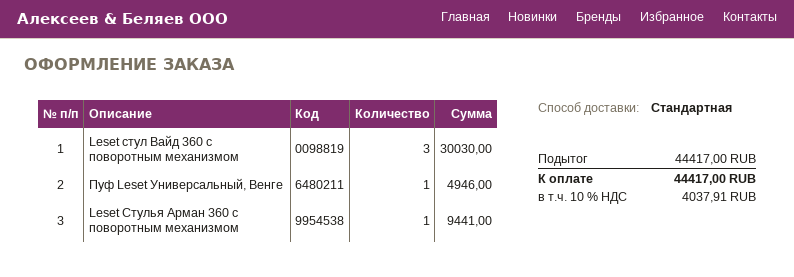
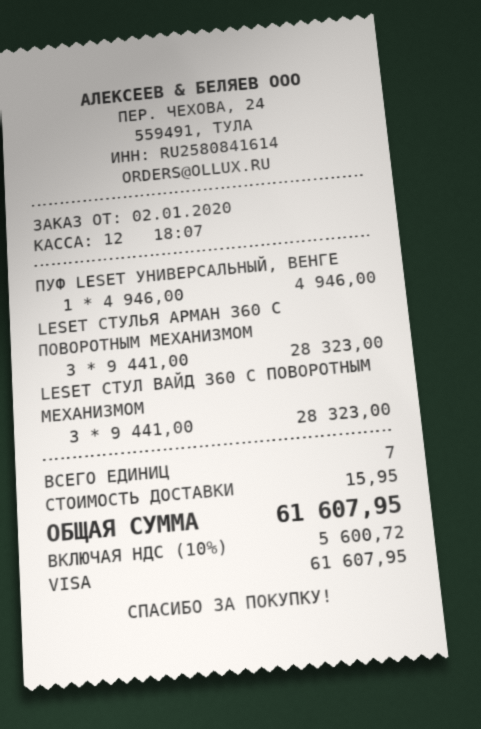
Leset стул Вайд 360 с поворотным механизмом: 3 for 30030.00 -> 3 for 28323.00
Leset Стулья Арман 360 с поворотным механизмом: 1 for 9441.00 -> 3 for 28323.00
shipping: none -> 15.95
tax: 10% = 4037.91 -> 10% = 5600.72
total: 44417.00 -> 61607.95

